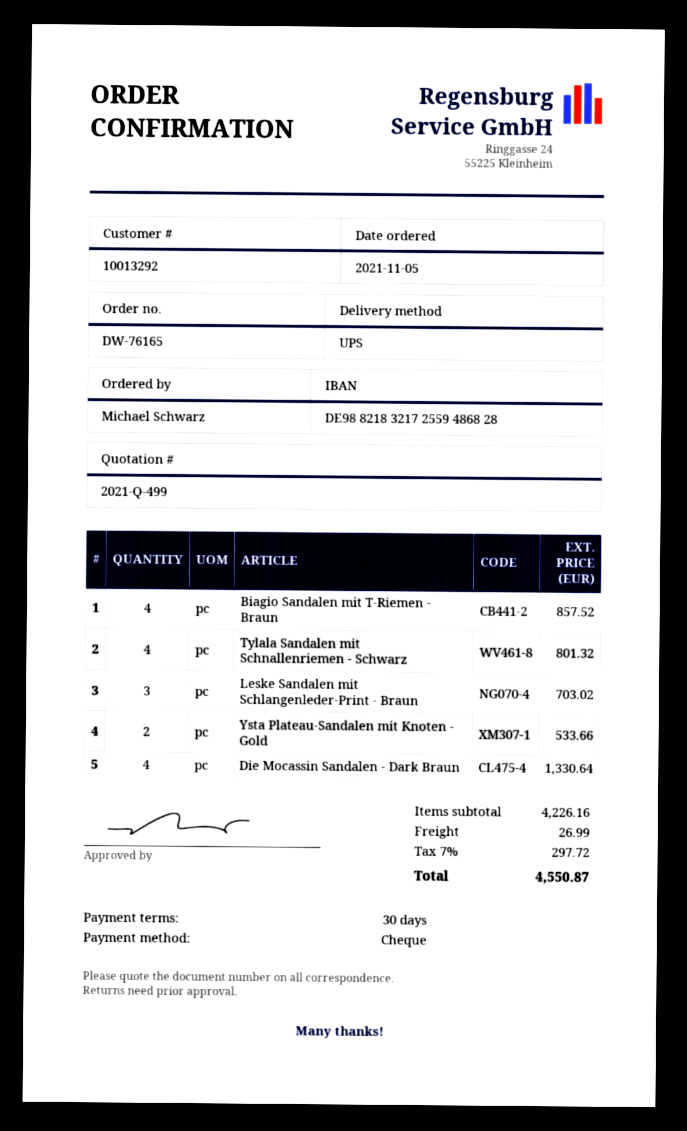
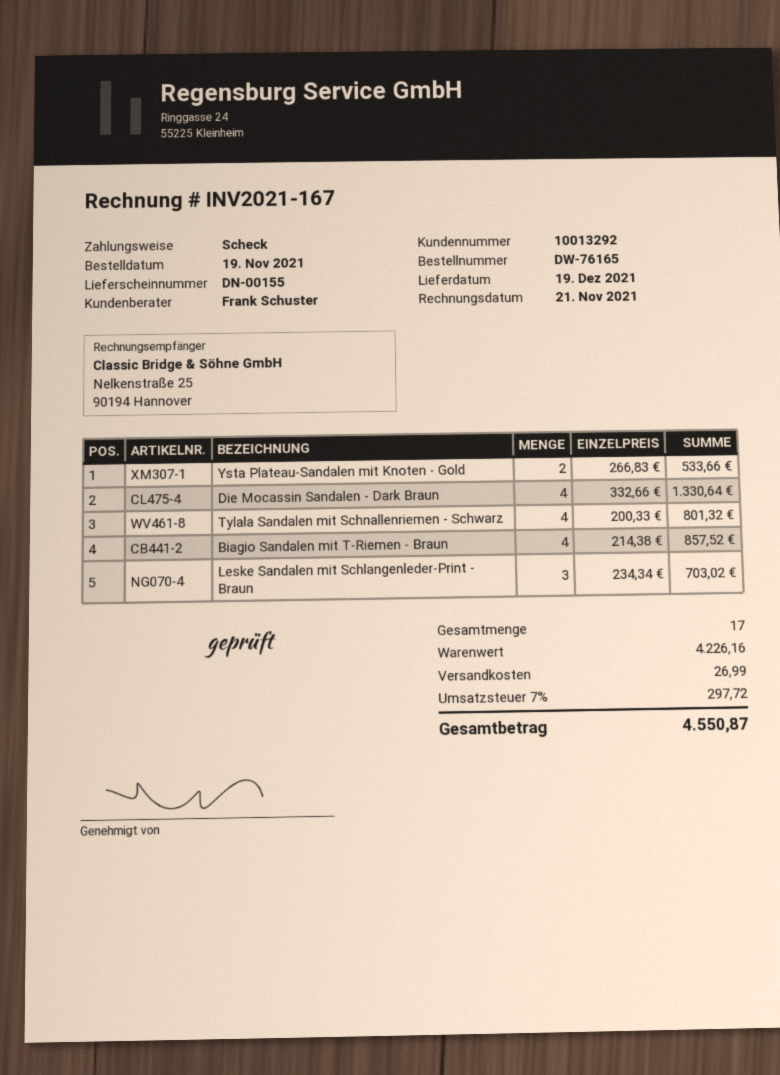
order date: 2021-11-05 -> 2021-11-19

